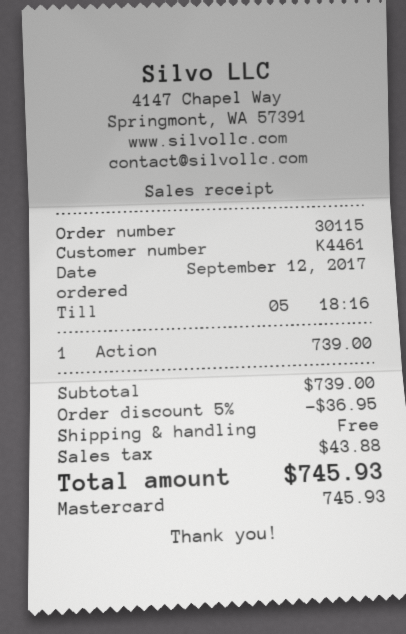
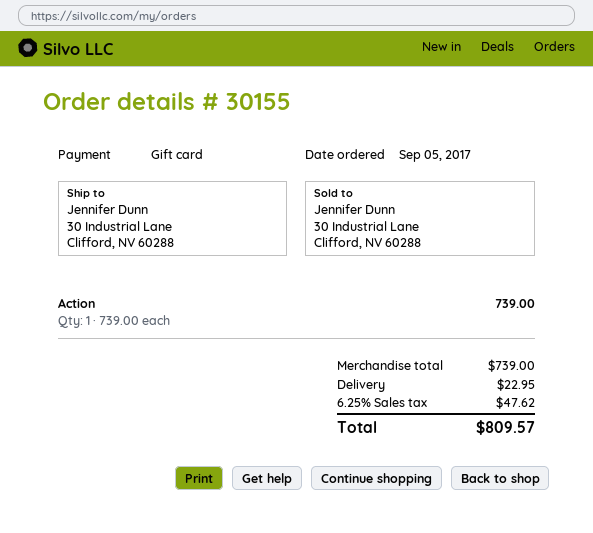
order number: 30115 -> 30155
order date: 2017-09-12 -> 2017-09-05
payment method: Mastercard -> gift card
discount: 5% = 36.95 -> none
shipping: 0.00 -> 22.95
tax: 43.88 -> 47.62
total: 745.93 -> 809.57

